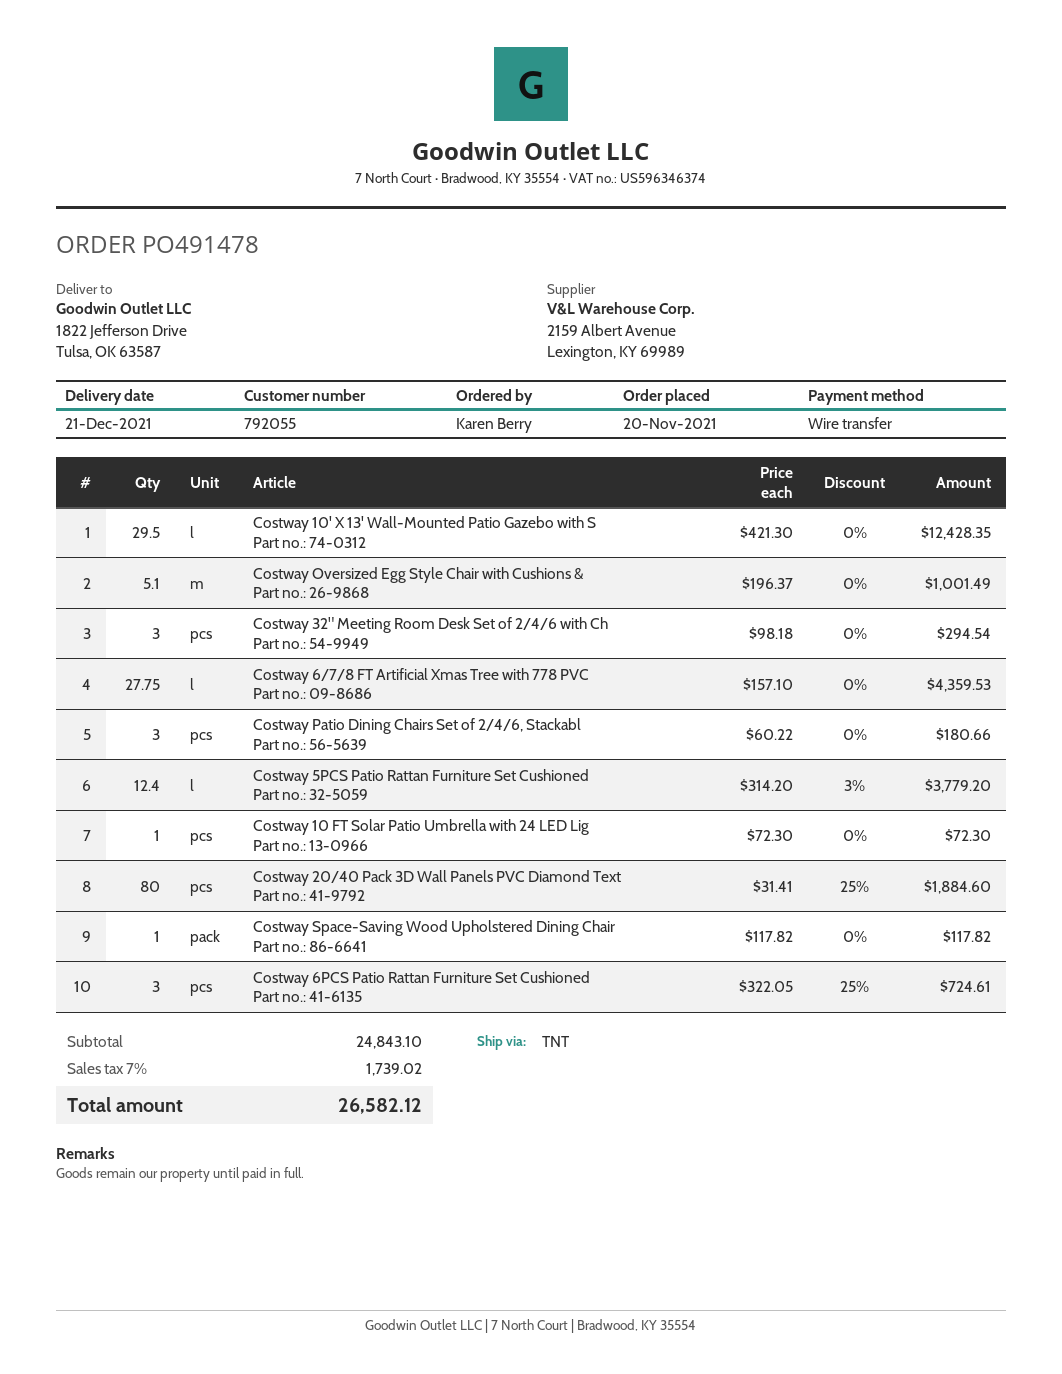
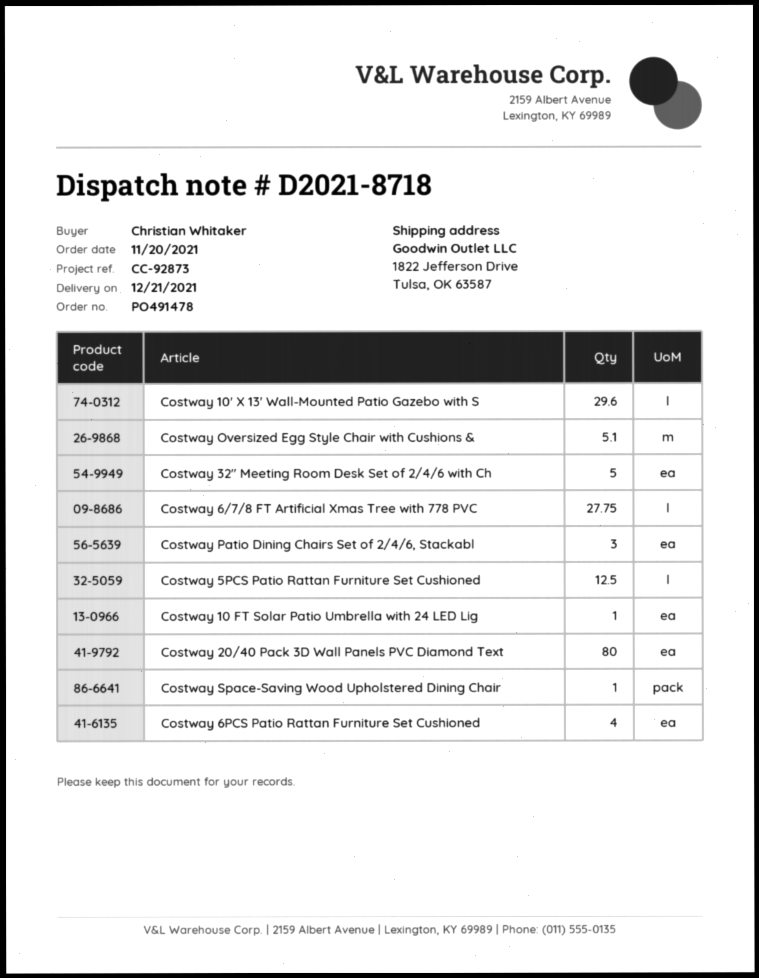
ordered by: Karen Berry -> Christian Whitaker
Costway 10' X 13' Wall-Mounted Patio Gazebo with S: 29.5 -> 29.6
Costway 32" Meeting Room Desk Set of 2/4/6 with Ch: 3 -> 5
Costway 5PCS Patio Rattan Furniture Set Cushioned: 12.4 -> 12.5
Costway 6PCS Patio Rattan Furniture Set Cushioned: 3 -> 4

